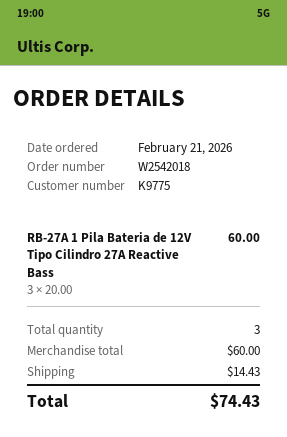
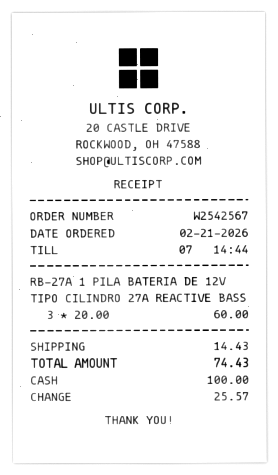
order number: W2542018 -> W2542567

